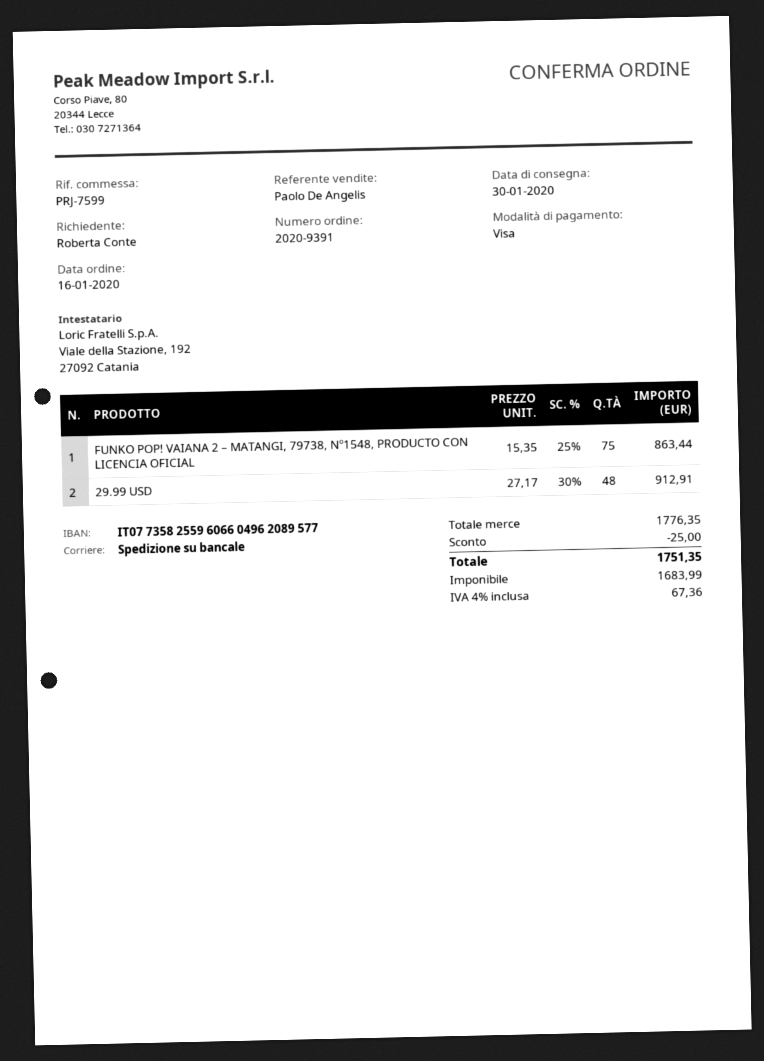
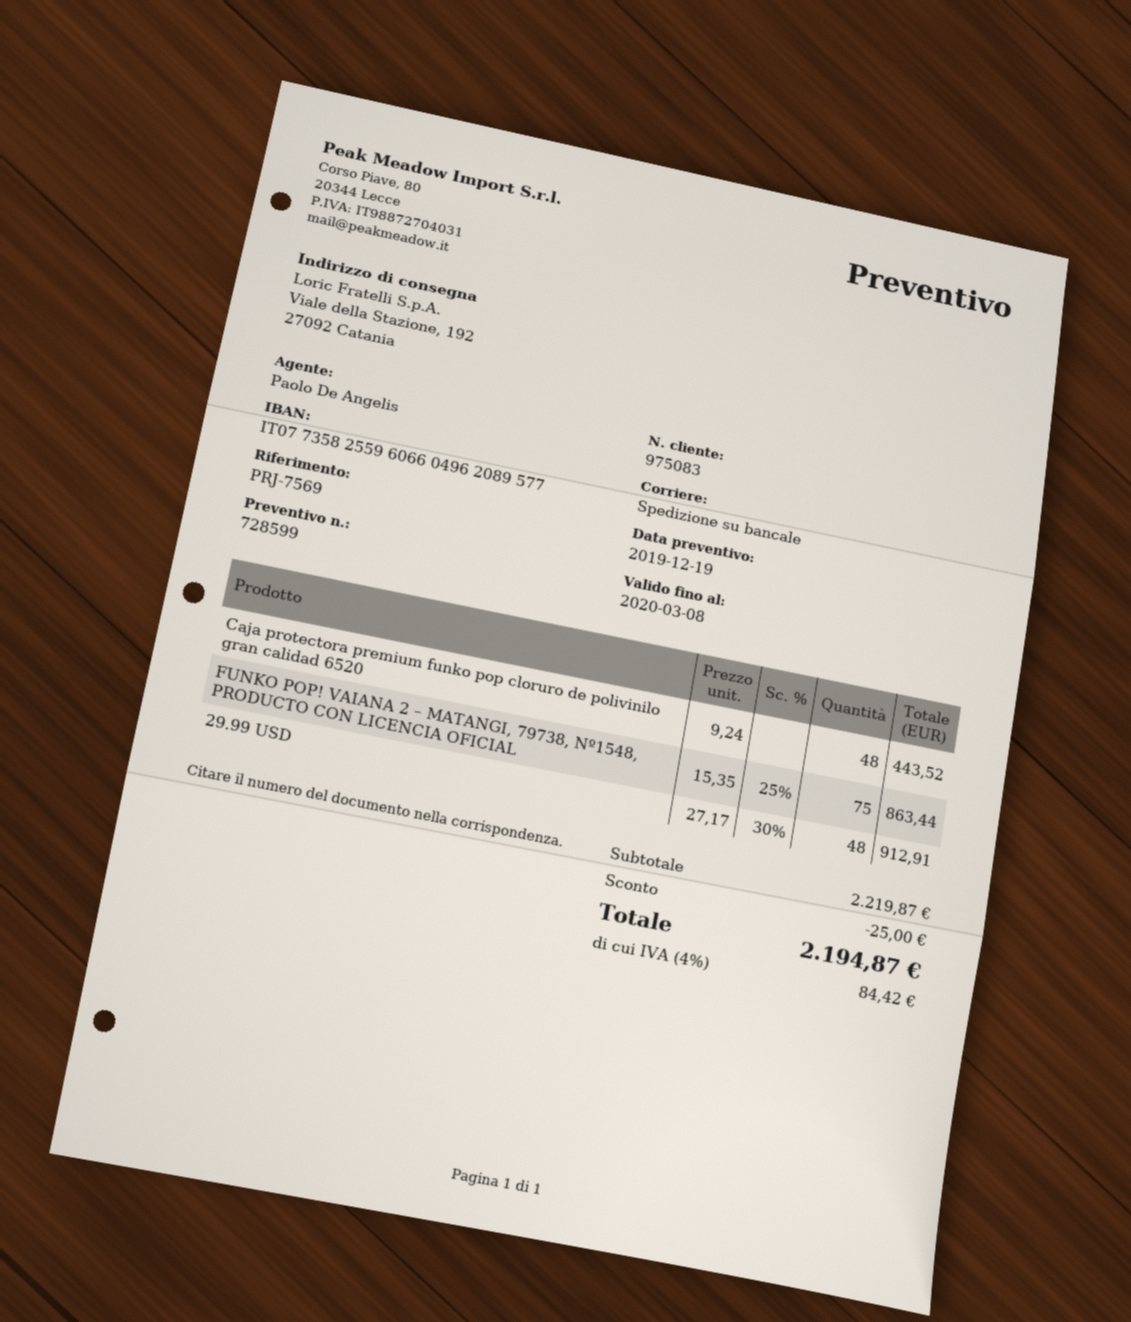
reference: PRJ-7599 -> PRJ-7569
Caja protectora premium funko pop cloruro de polivinilo gran calidad 6520: none -> 48 x 9.24 = 443.52
subtotal: 1776.35 -> 2219.87
tax: 4% = 67.36 -> 4% = 84.42
total: 1751.35 -> 2194.87

